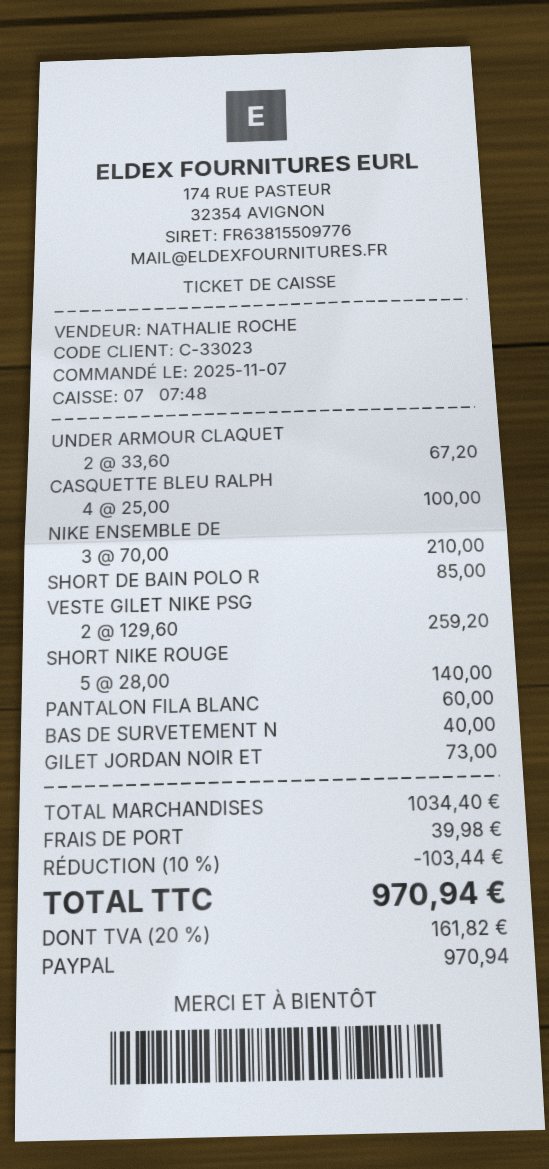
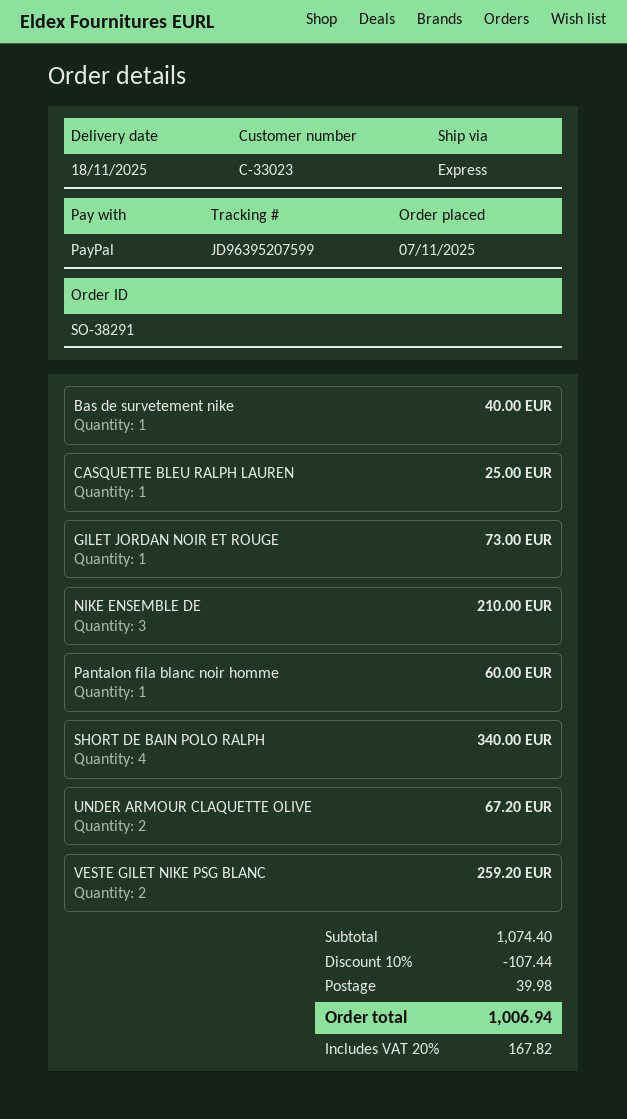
CASQUETTE BLEU RALPH: 4 for 100.00 -> 1 for 25.00
SHORT DE BAIN POLO R: 1 for 85.00 -> 4 for 340.00
SHORT NIKE ROUGE: 5 for 140.00 -> none
subtotal: 1034.40 -> 1074.40
discount: 10% = 103.44 -> 10% = 107.44
tax: 20% = 161.82 -> 20% = 167.82
total: 970.94 -> 1006.94

